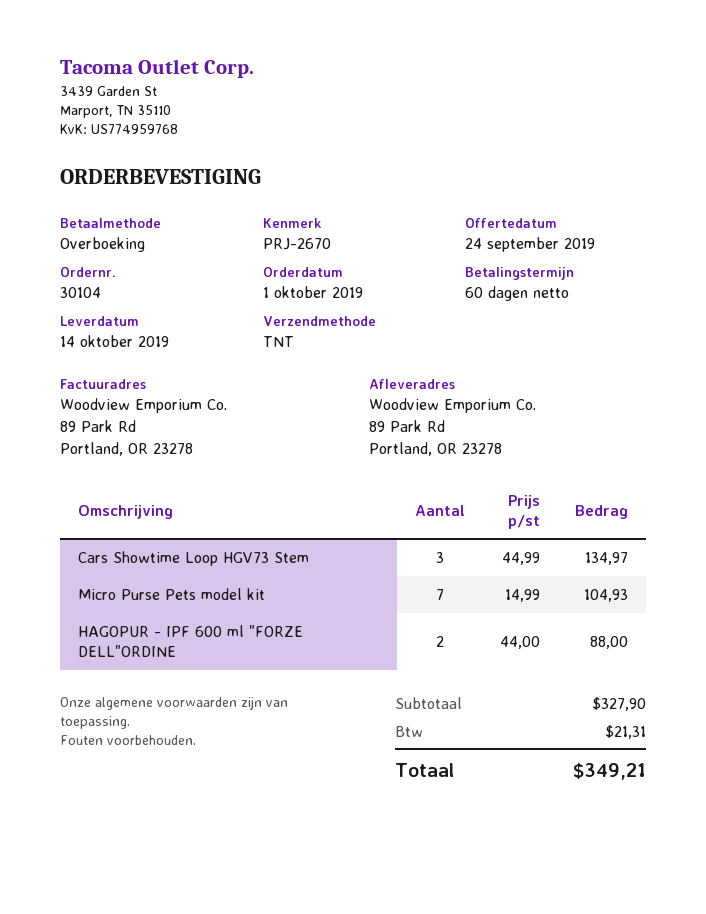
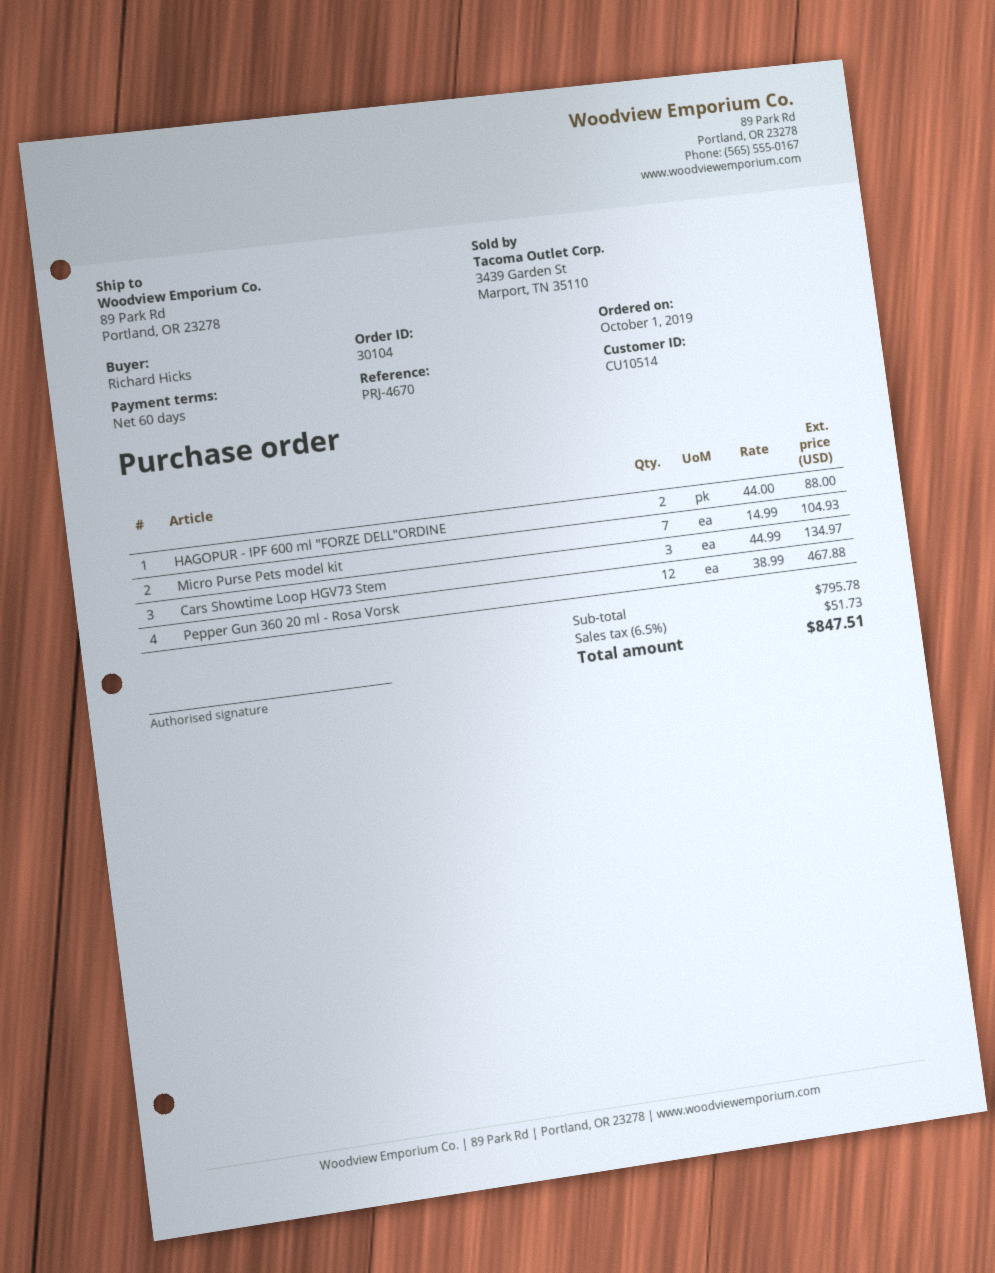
reference: PRJ-2670 -> PRJ-4670
Pepper Gun 360 20 ml - Rosa Vorsk: none -> 12 x 38.99 = 467.88
subtotal: 327.90 -> 795.78
tax: 21.31 -> 51.73
total: 349.21 -> 847.51

